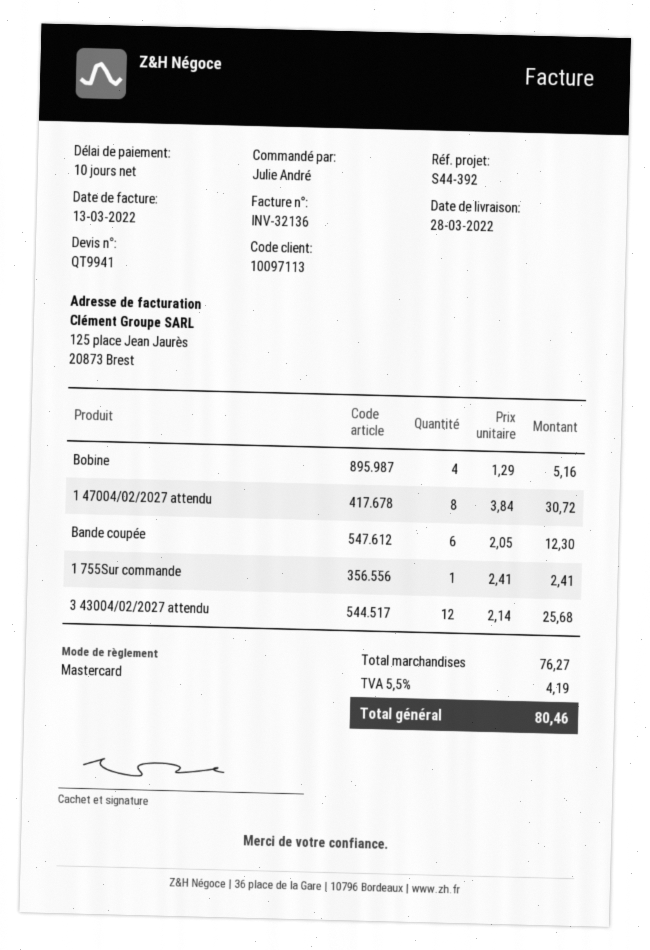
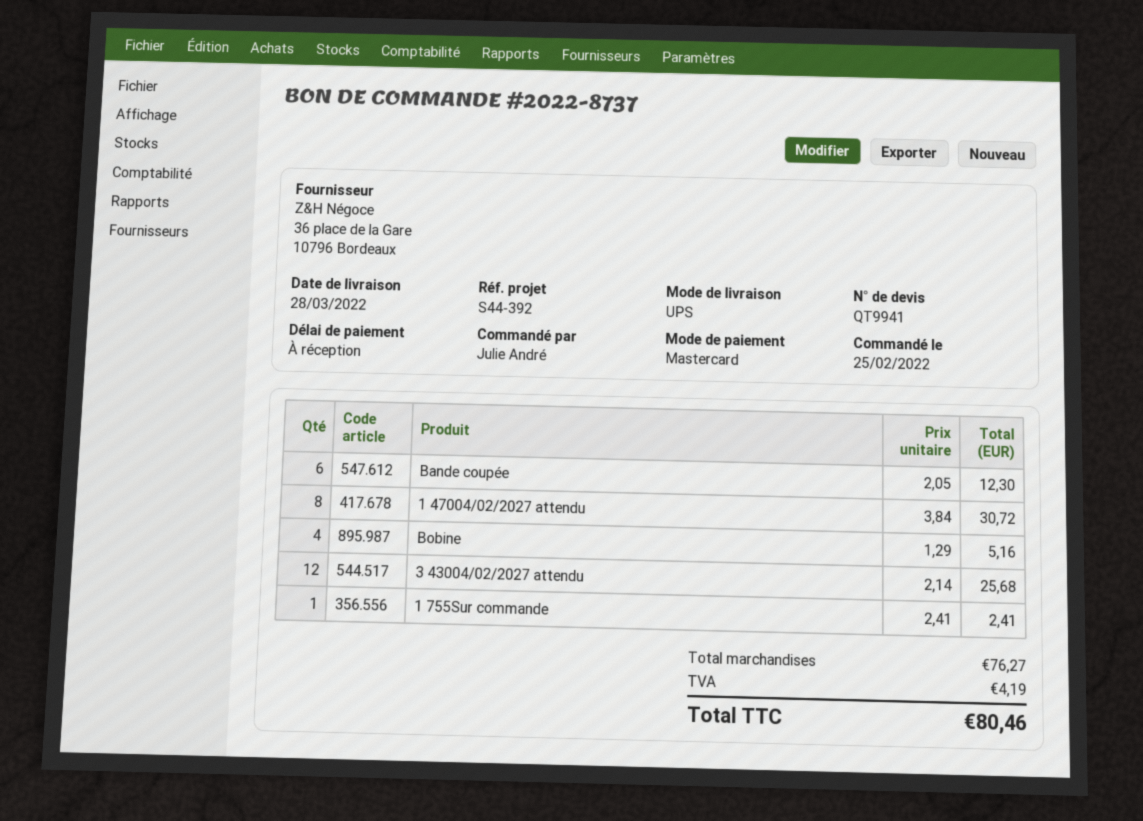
payment terms: 10 days -> on receipt

